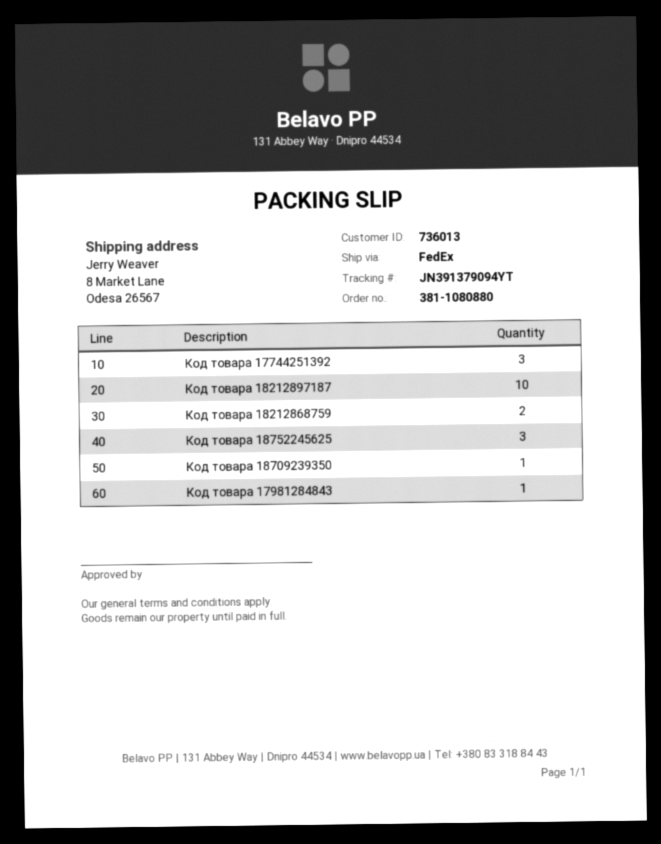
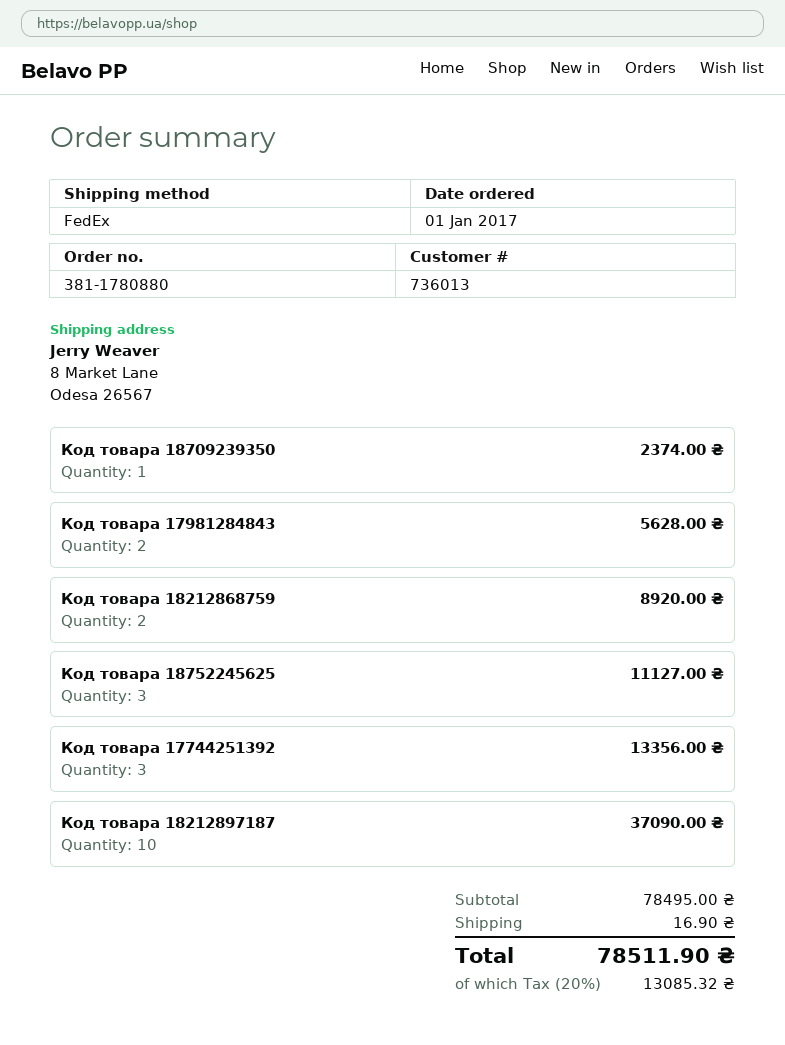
order number: 381-1080880 -> 381-1780880
Код товара 17981284843: 1 -> 2

